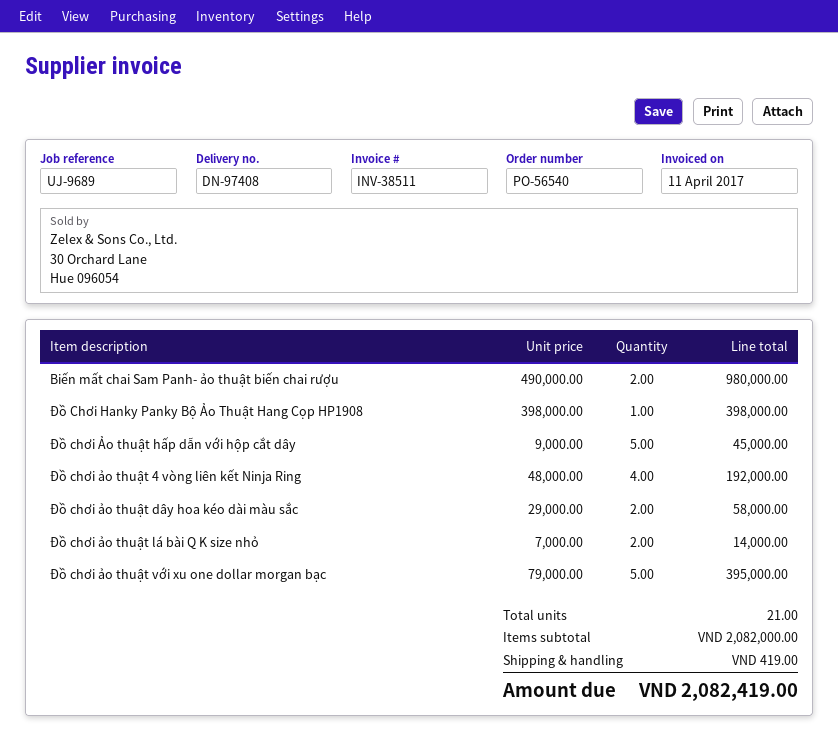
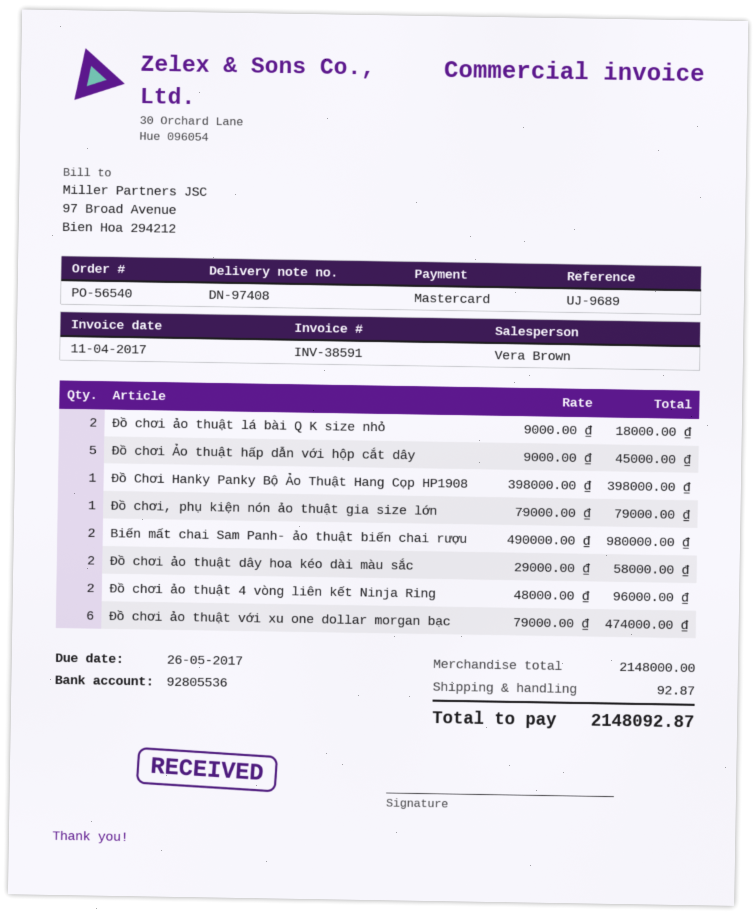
invoice number: INV-38511 -> INV-38591
Đồ chơi ảo thuật 4 vòng liên kết Ninja Ring: 4 x 48000.00 = 192000.00 -> 2 x 48000.00 = 96000.00
Đồ chơi ảo thuật lá bài Q K size nhỏ: 2 x 7000.00 = 14000.00 -> 2 x 9000.00 = 18000.00
Đồ chơi ảo thuật với xu one dollar morgan bạc: 5 x 79000.00 = 395000.00 -> 6 x 79000.00 = 474000.00
Đồ chơi, phụ kiện nón ảo thuật gia size lớn: none -> 1 x 79000.00 = 79000.00
subtotal: 2082000.00 -> 2148000.00
shipping: 419.00 -> 92.87
total: 2082419.00 -> 2148092.87

